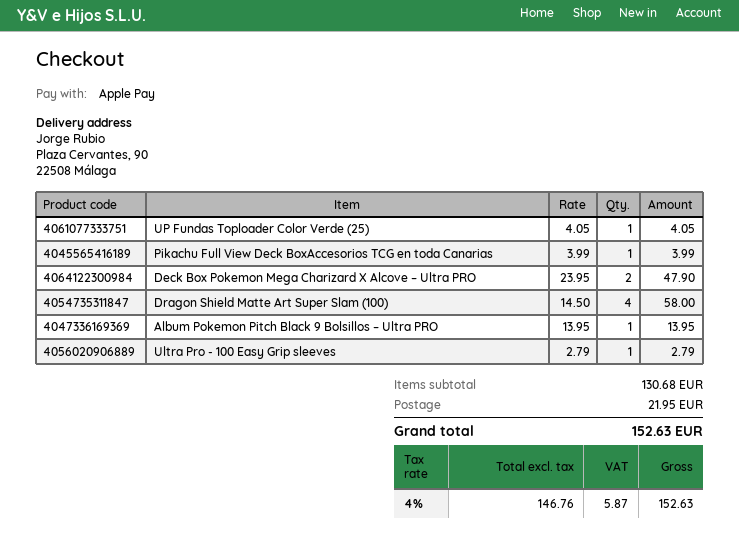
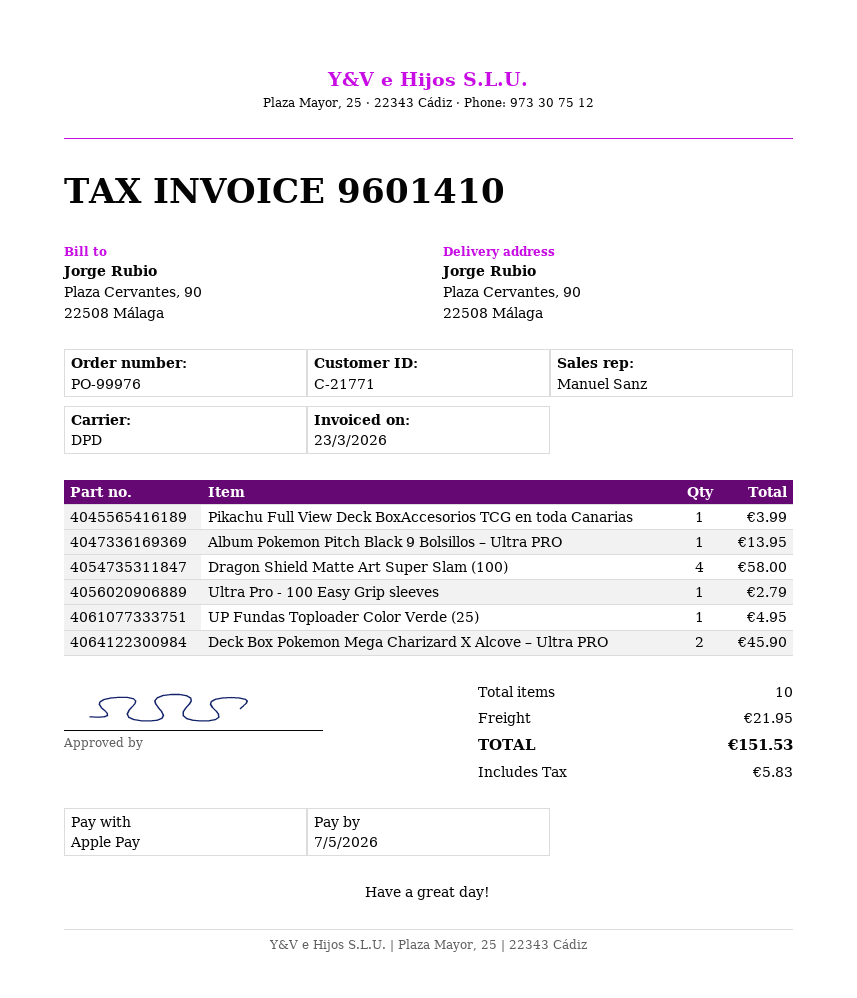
UP Fundas Toploader Color Verde (25): 1 for 4.05 -> 1 for 4.95
Deck Box Pokemon Mega Charizard X Alcove – Ultra PRO: 2 for 47.90 -> 2 for 45.90
tax: 5.87 -> 5.83
total: 152.63 -> 151.53

